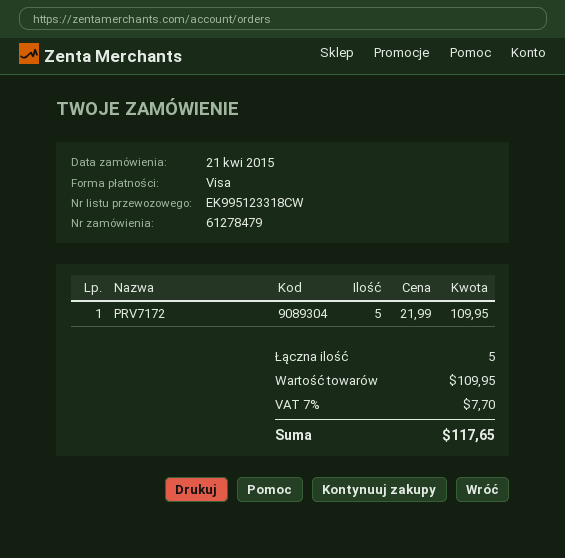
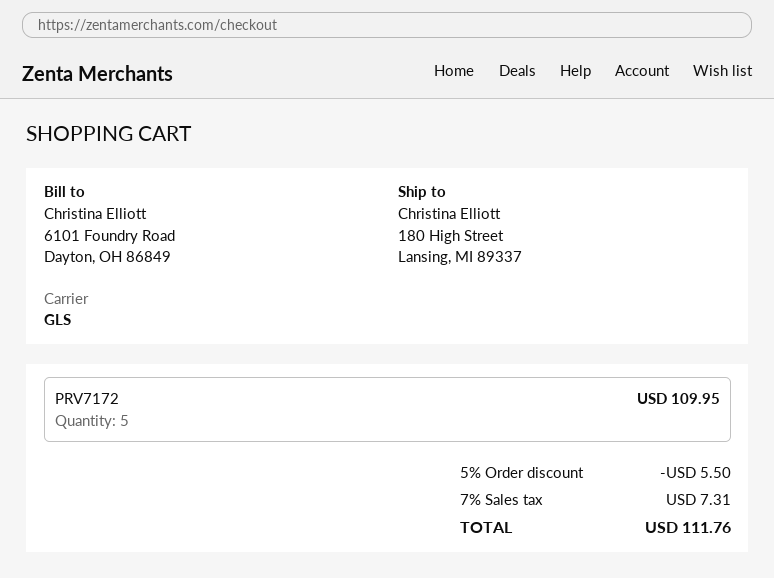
discount: none -> 5% = 5.50
tax: 7% = 7.70 -> 7% = 7.31
total: 117.65 -> 111.76

